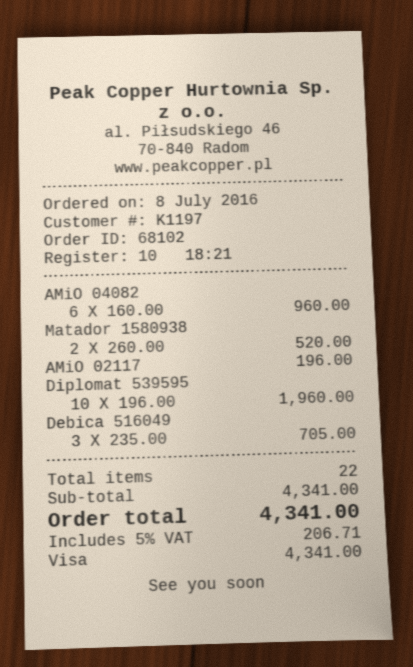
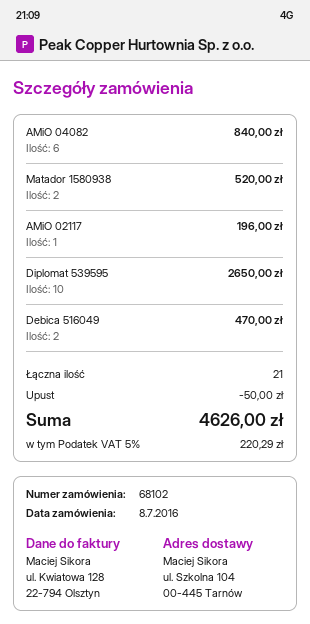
AMiO 04082: 6 for 960.00 -> 6 for 840.00
Diplomat 539595: 10 for 1960.00 -> 10 for 2650.00
Debica 516049: 3 for 705.00 -> 2 for 470.00
total quantity: 22 -> 21
discount: none -> 50.00
tax: 5% = 206.71 -> 5% = 220.29
total: 4341.00 -> 4626.00

